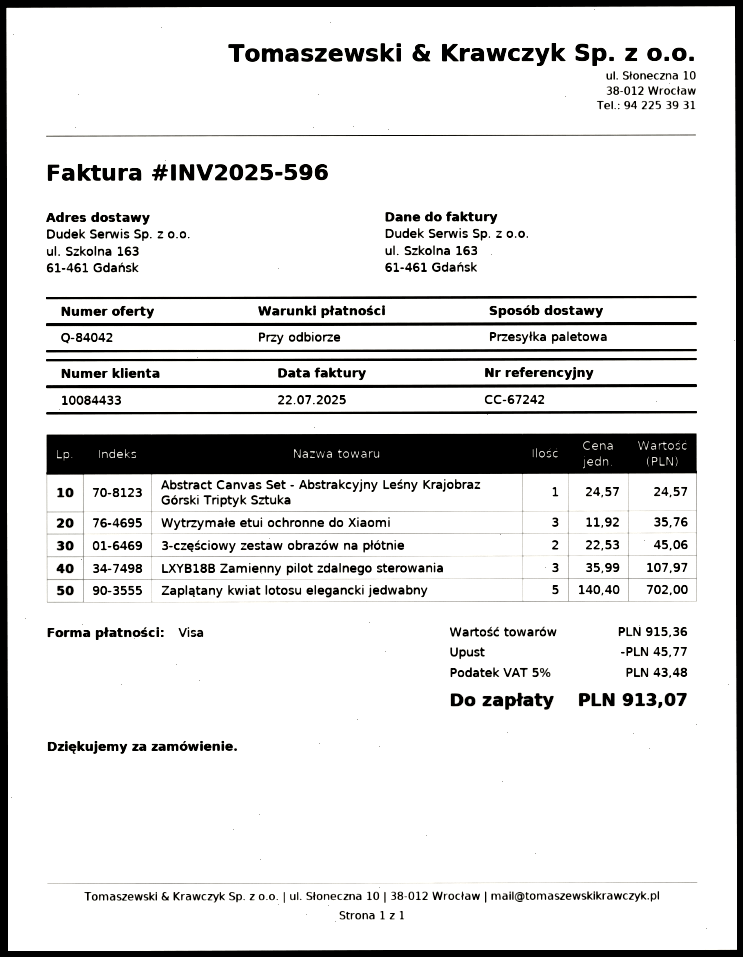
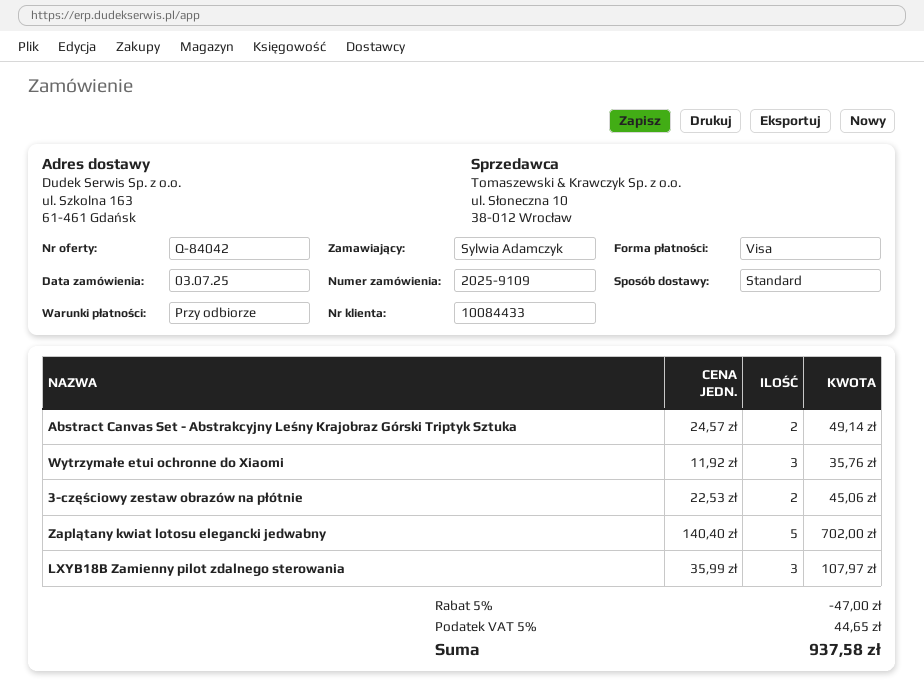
shipping method: pallet freight -> standard
Abstract Canvas Set - Abstrakcyjny Leśny Krajobraz Górski Triptyk Sztuka: 1 x 24.57 = 24.57 -> 2 x 24.57 = 49.14
discount: 45.77 -> 47.00
tax: 5% = 43.48 -> 5% = 44.65
total: 913.07 -> 937.58

